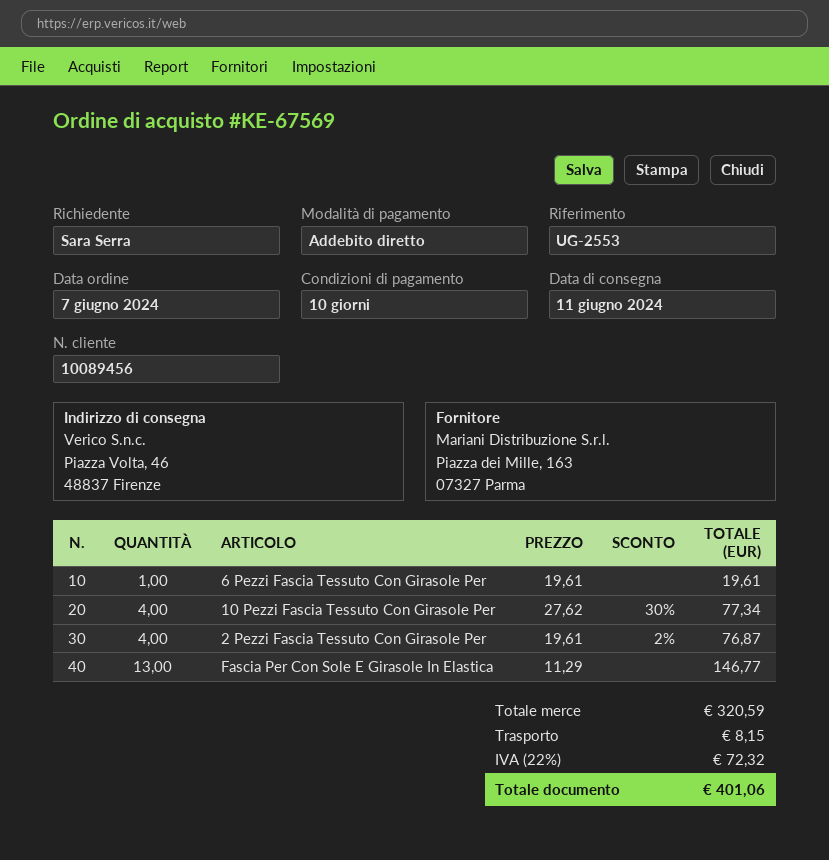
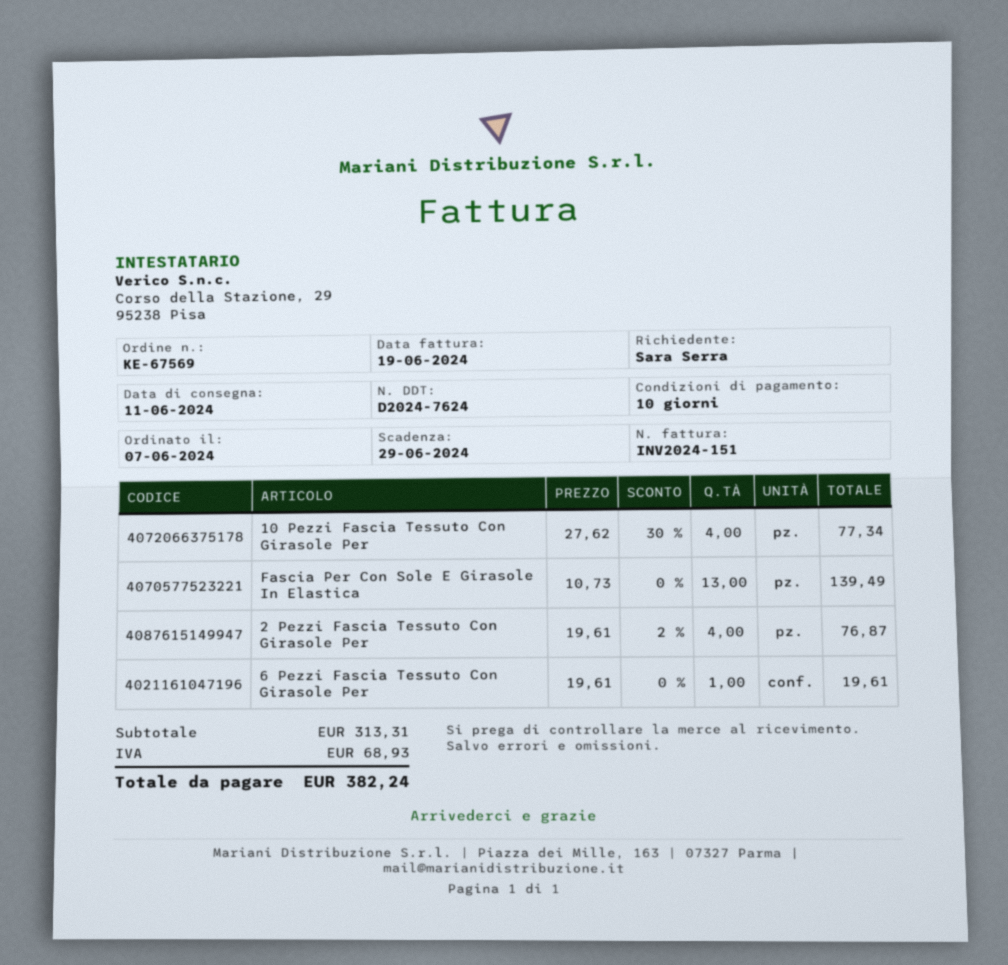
Fascia Per Con Sole E Girasole In Elastica: 13 x 11.29 = 146.77 -> 13 x 10.73 = 139.49
subtotal: 320.59 -> 313.31
shipping: 8.15 -> none
tax: 72.32 -> 68.93
total: 401.06 -> 382.24

